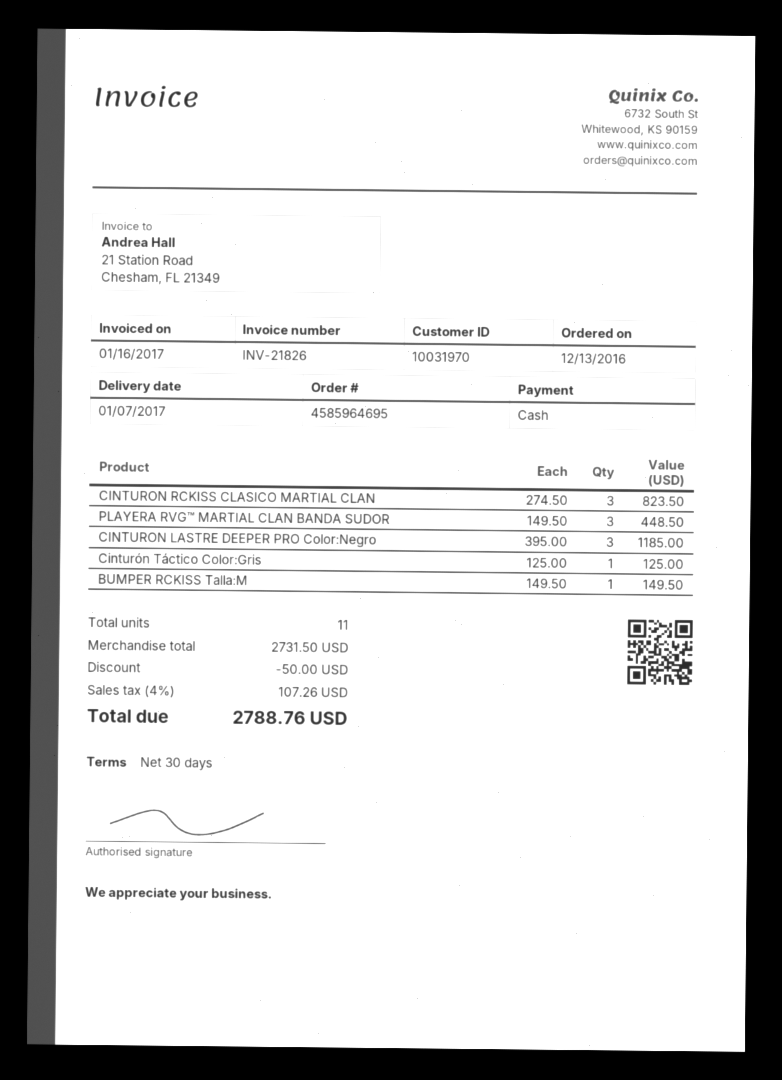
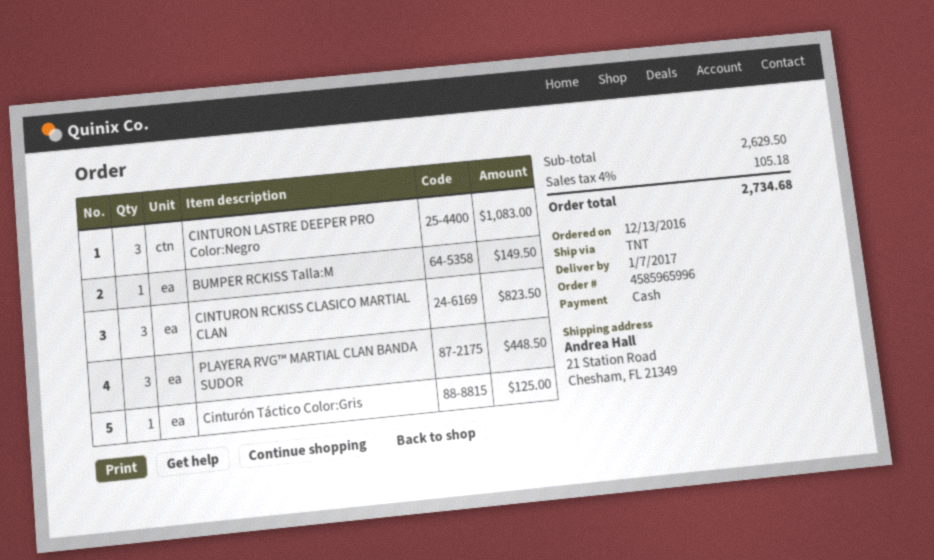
order number: 4585964695 -> 4585965996
CINTURON LASTRE DEEPER PRO Color:Negro: 3 for 1185.00 -> 3 for 1083.00
subtotal: 2731.50 -> 2629.50
discount: 50.00 -> none
tax: 4% = 107.26 -> 4% = 105.18
total: 2788.76 -> 2734.68

